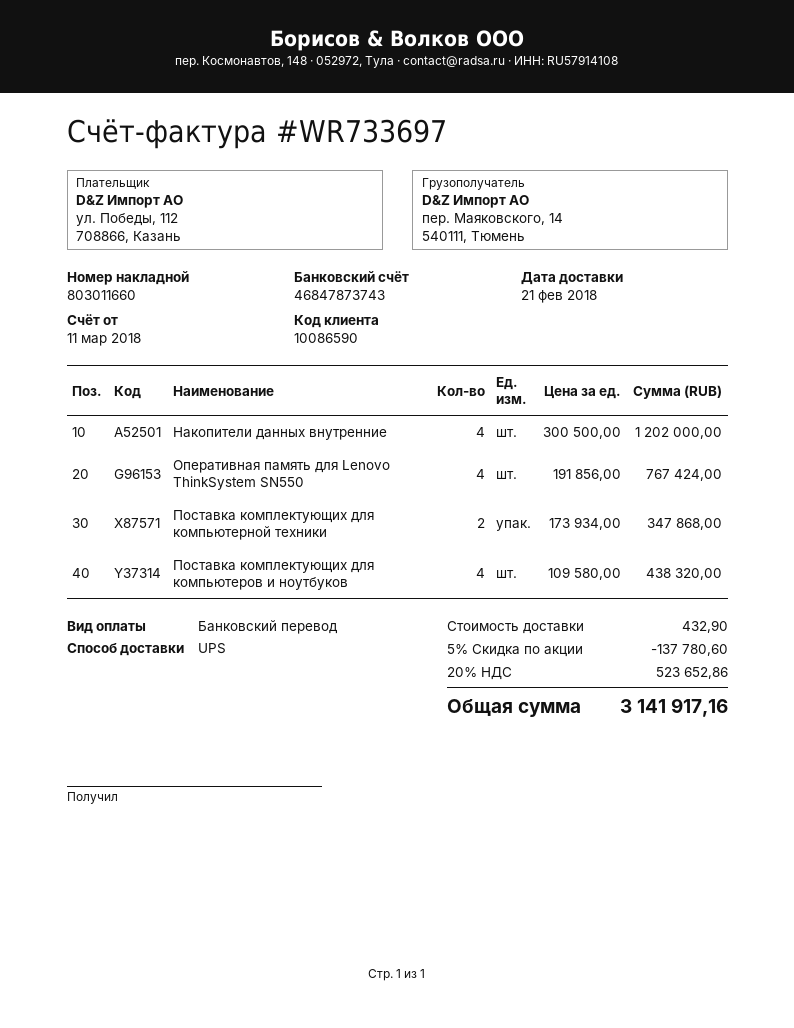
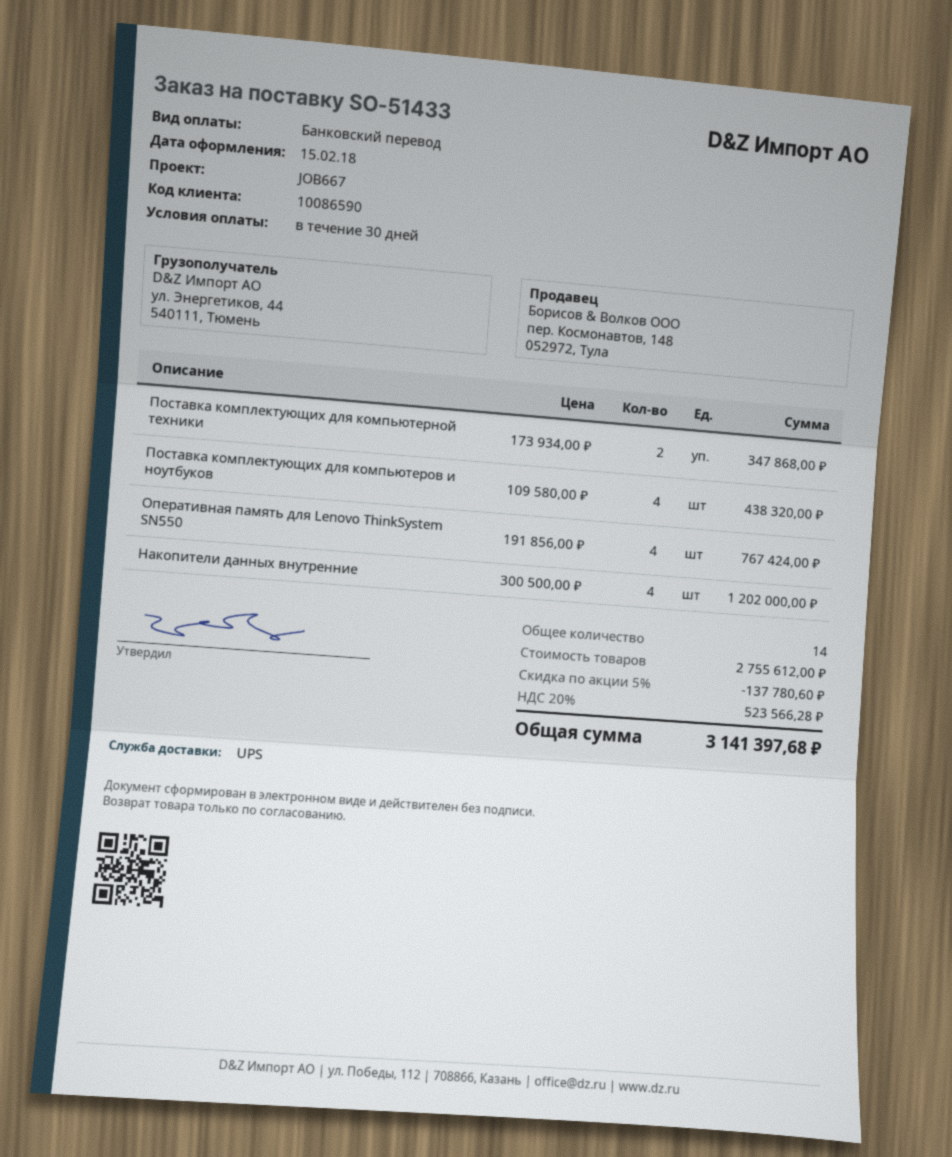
ship to: пер. Маяковского, 14, 540111, Тюмень -> ул. Энергетиков, 44, 540111, Тюмень
shipping: 432.90 -> none
tax: 20% = 523652.86 -> 20% = 523566.28
total: 3141917.16 -> 3141397.68

